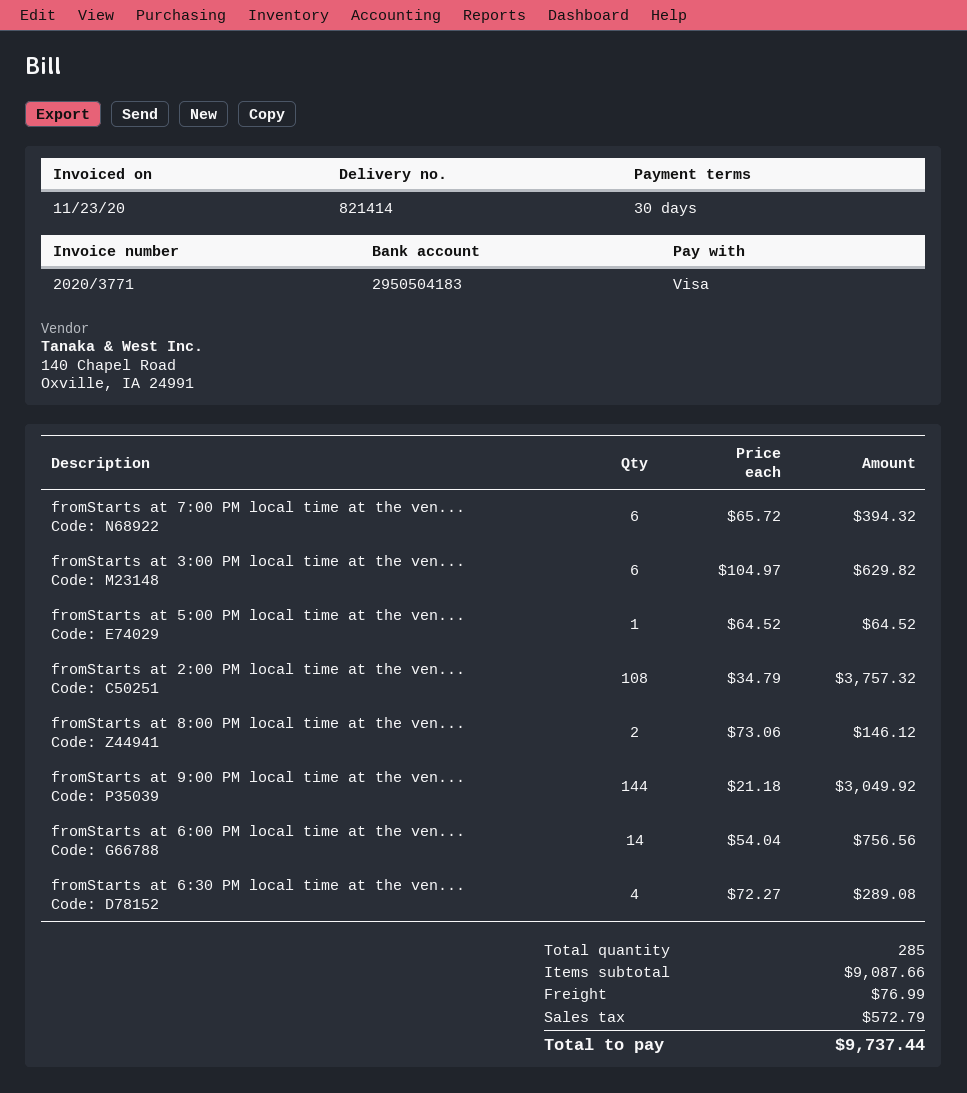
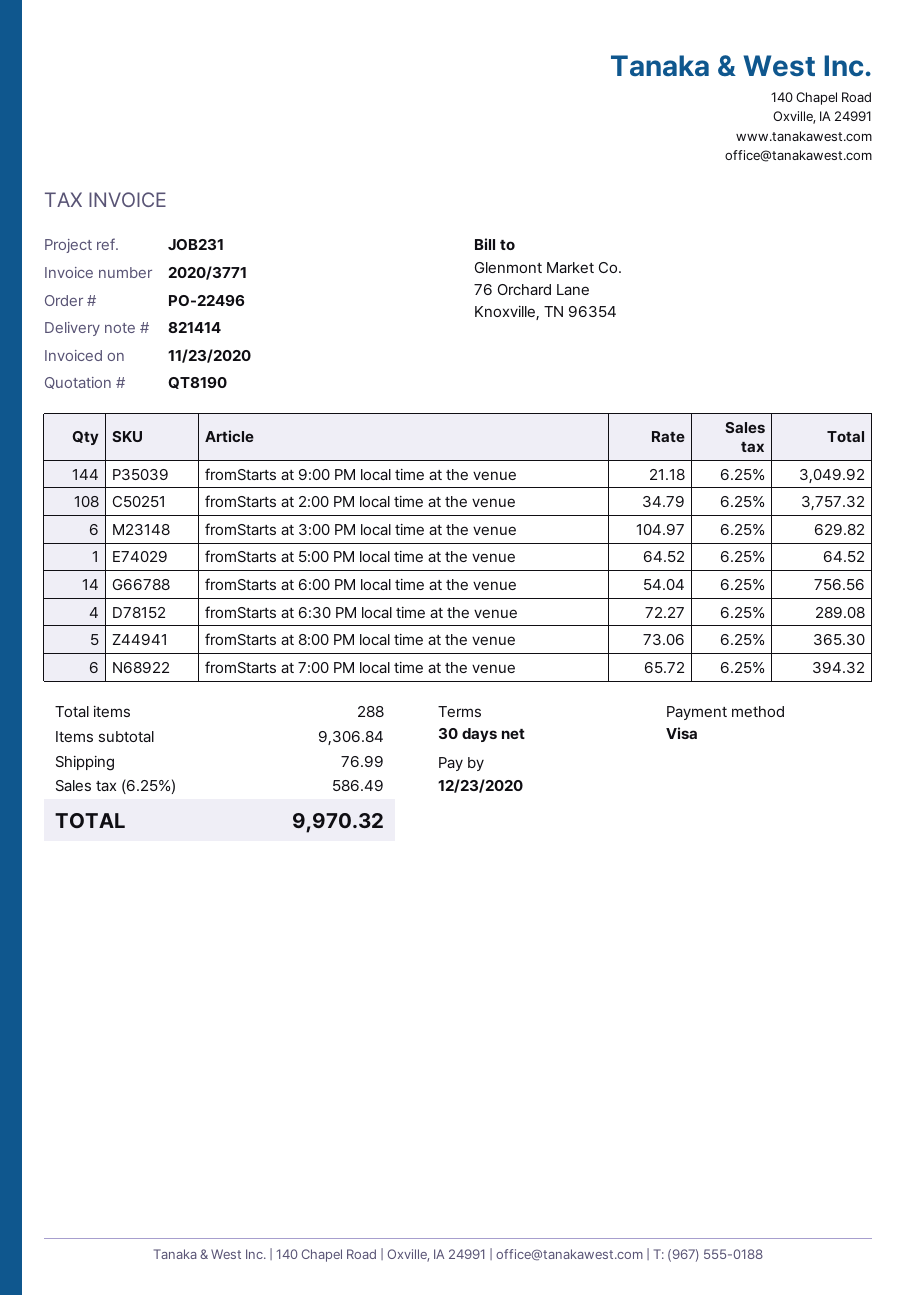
fromStarts at 8:00 PM local time at the ven...: 2 x 73.06 = 146.12 -> 5 x 73.06 = 365.30
total quantity: 285 -> 288
subtotal: 9087.66 -> 9306.84
tax: 572.79 -> 586.49
total: 9737.44 -> 9970.32

